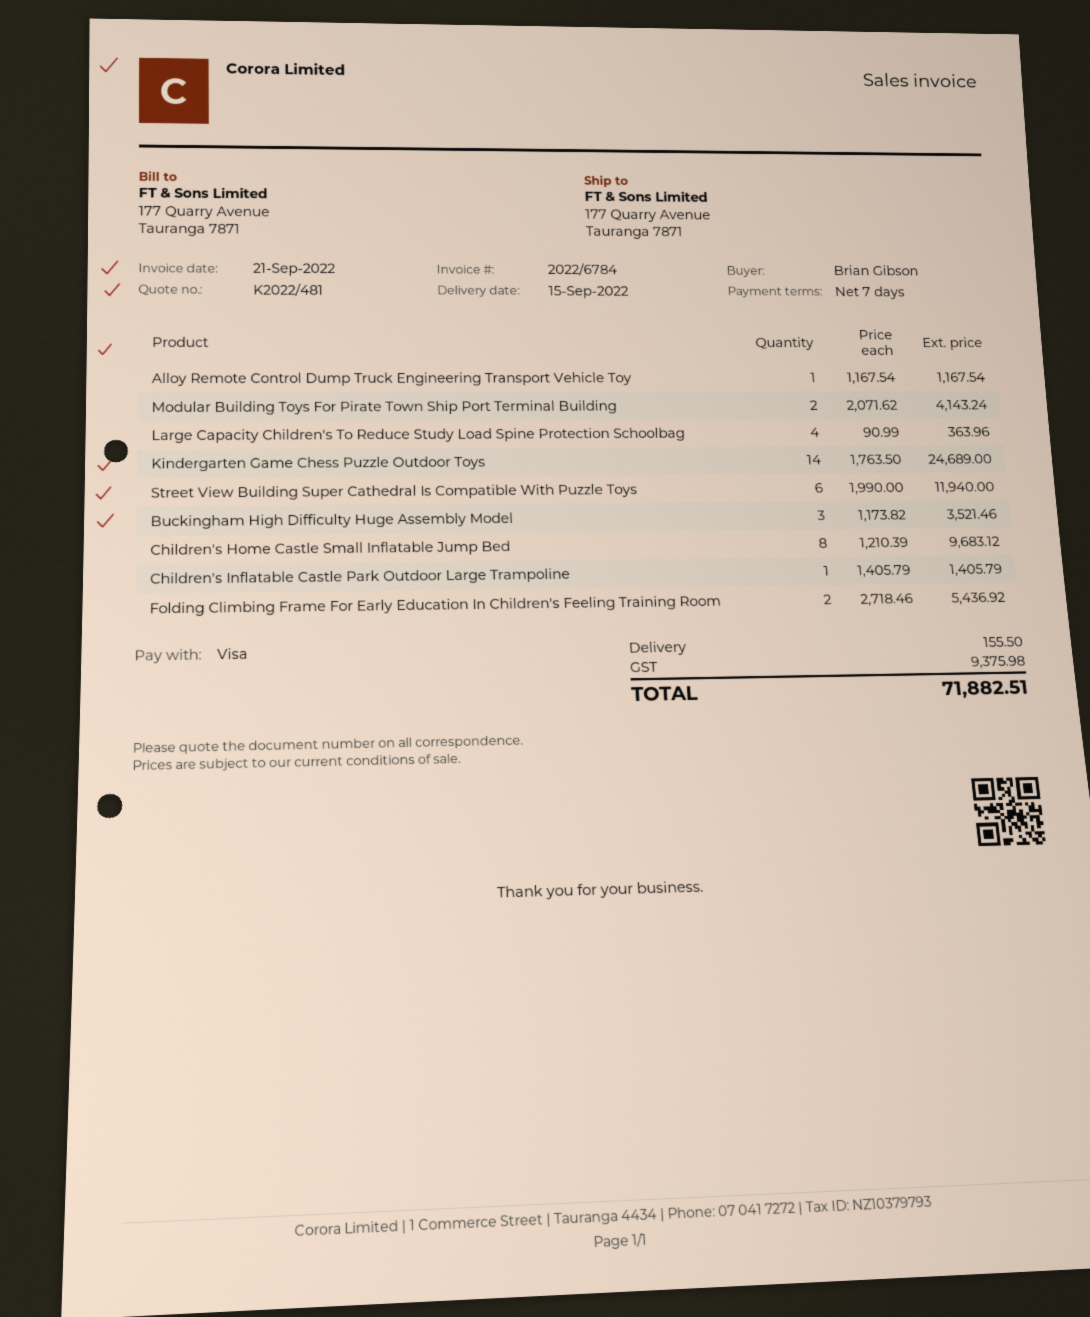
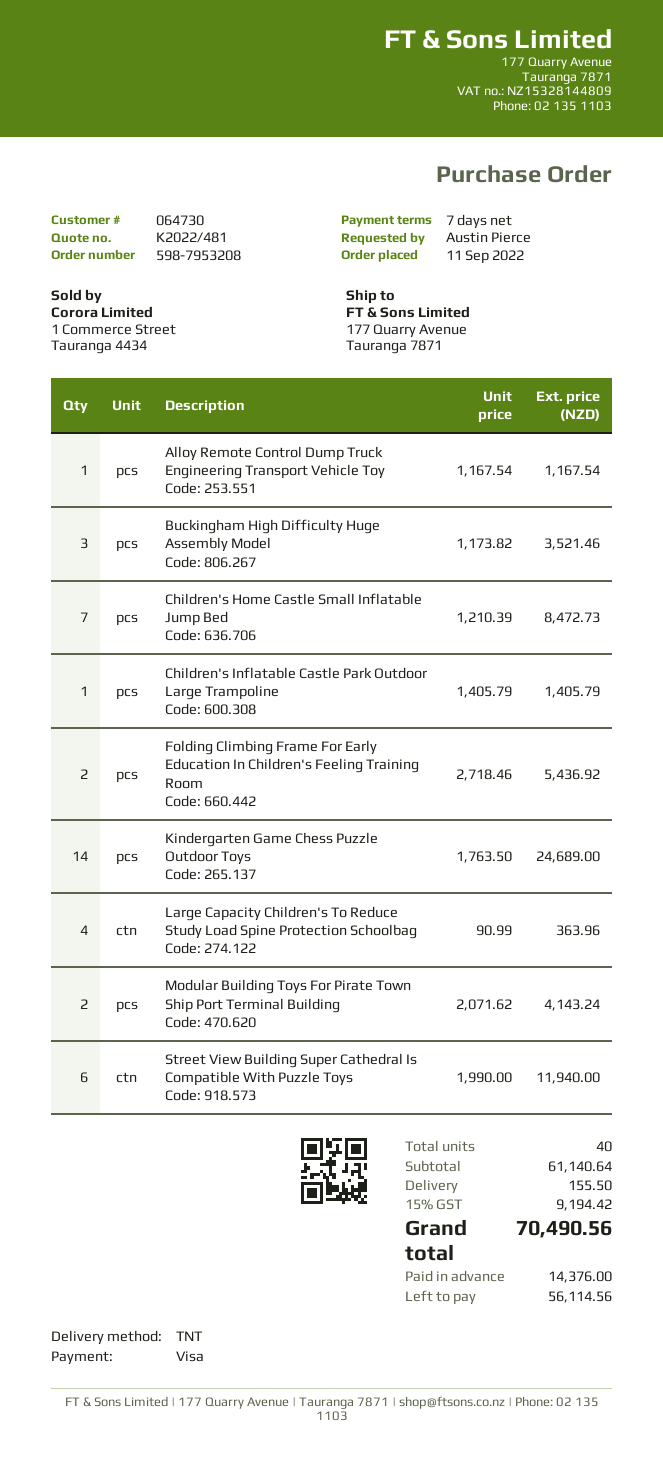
ordered by: Brian Gibson -> Austin Pierce
Children's Home Castle Small Inflatable Jump Bed: 8 x 1210.39 = 9683.12 -> 7 x 1210.39 = 8472.73
tax: 9375.98 -> 9194.42
total: 71882.51 -> 70490.56

